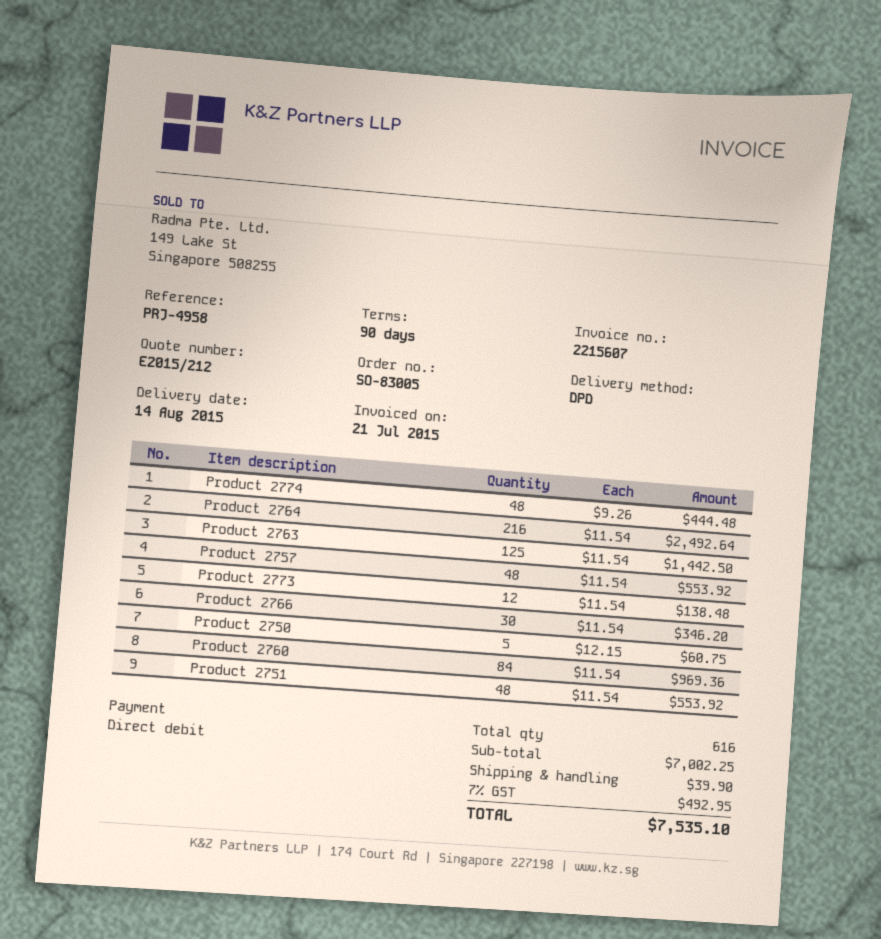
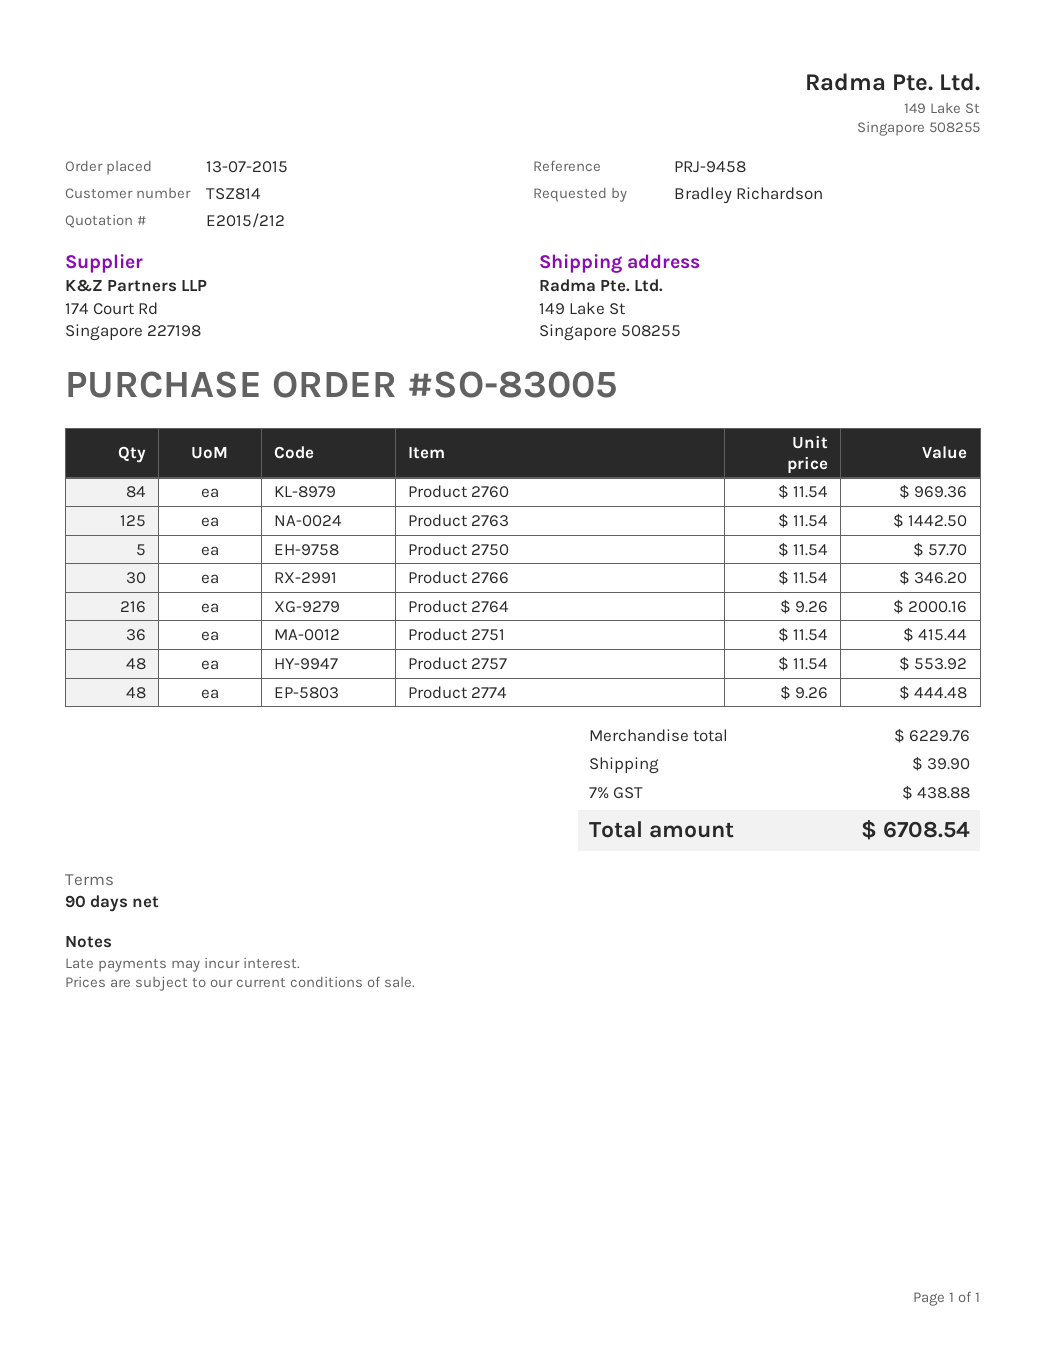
reference: PRJ-4958 -> PRJ-9458
Product 2764: 216 x 11.54 = 2492.64 -> 216 x 9.26 = 2000.16
Product 2773: 12 x 11.54 = 138.48 -> none
Product 2750: 5 x 12.15 = 60.75 -> 5 x 11.54 = 57.70
Product 2751: 48 x 11.54 = 553.92 -> 36 x 11.54 = 415.44
subtotal: 7002.25 -> 6229.76
tax: 7% = 492.95 -> 7% = 438.88
total: 7535.10 -> 6708.54

